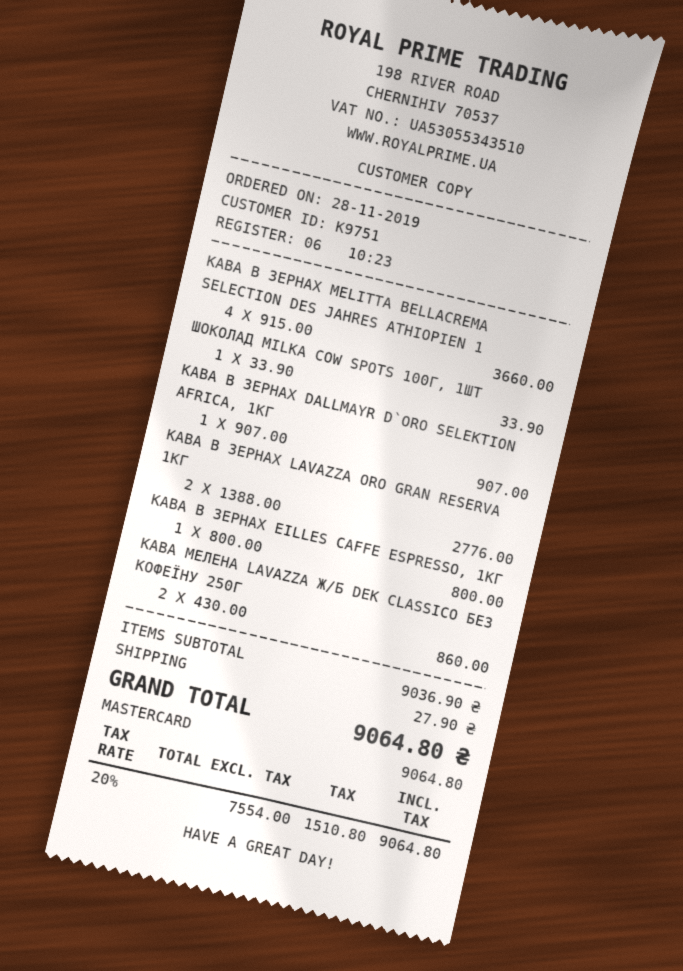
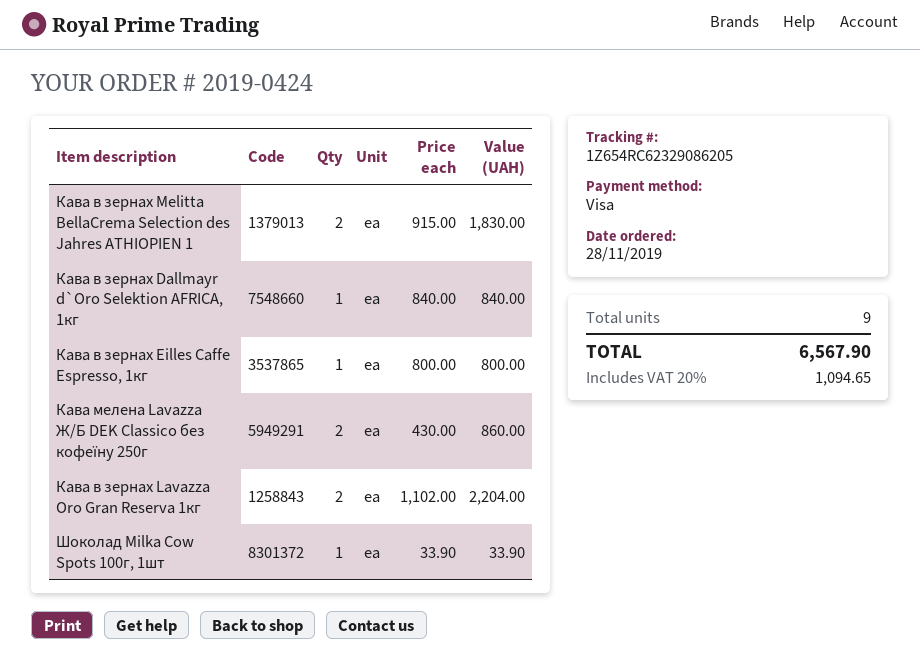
payment method: Mastercard -> Visa
КАВА В ЗЕРНАХ MELITTA BELLACREMA SELECTION DES JAHRES ATHIOPIEN 1: 4 x 915.00 = 3660.00 -> 2 x 915.00 = 1830.00
КАВА В ЗЕРНАХ DALLMAYR D`ORO SELEKTION AFRICA, 1КГ: 1 x 907.00 = 907.00 -> 1 x 840.00 = 840.00
КАВА В ЗЕРНАХ LAVAZZA ORO GRAN RESERVA 1КГ: 2 x 1388.00 = 2776.00 -> 2 x 1102.00 = 2204.00
shipping: 27.90 -> none
tax: 20% = 1510.80 -> 20% = 1094.65
total: 9064.80 -> 6567.90

